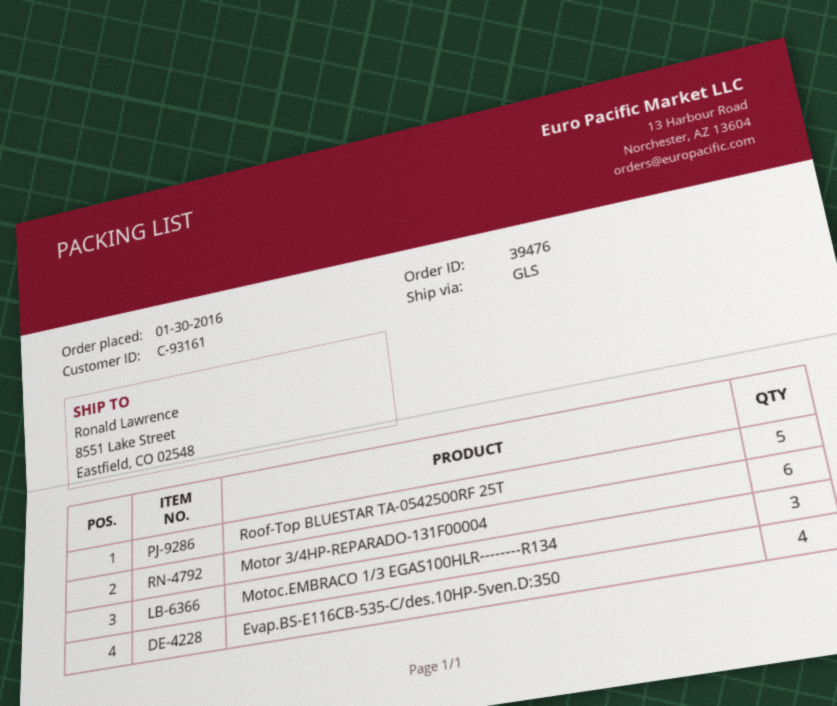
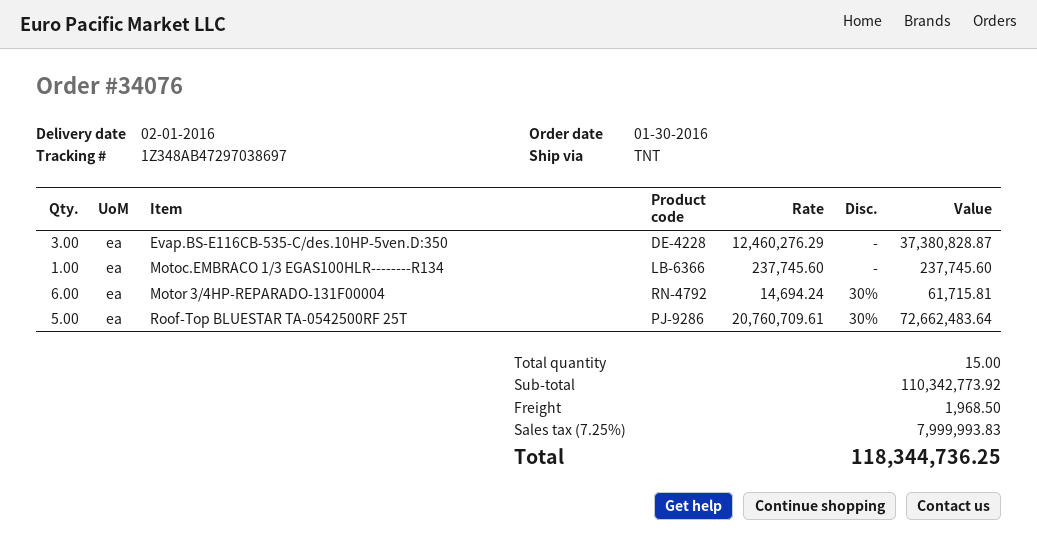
order number: 39476 -> 34076
shipping method: GLS -> TNT
Motoc.EMBRACO 1/3 EGAS100HLR--------R134: 3 -> 1
Evap.BS-E116CB-535-C/des.10HP-5ven.D:350: 4 -> 3

